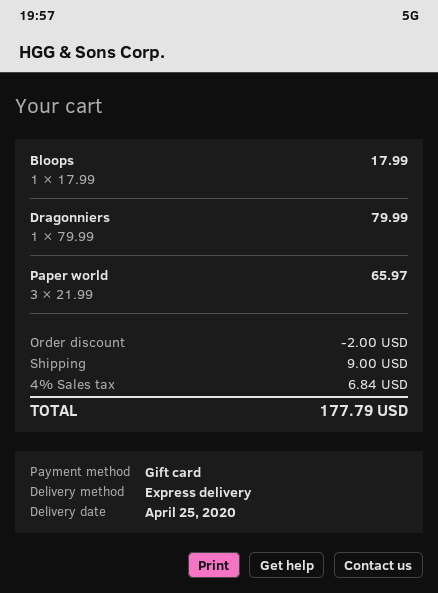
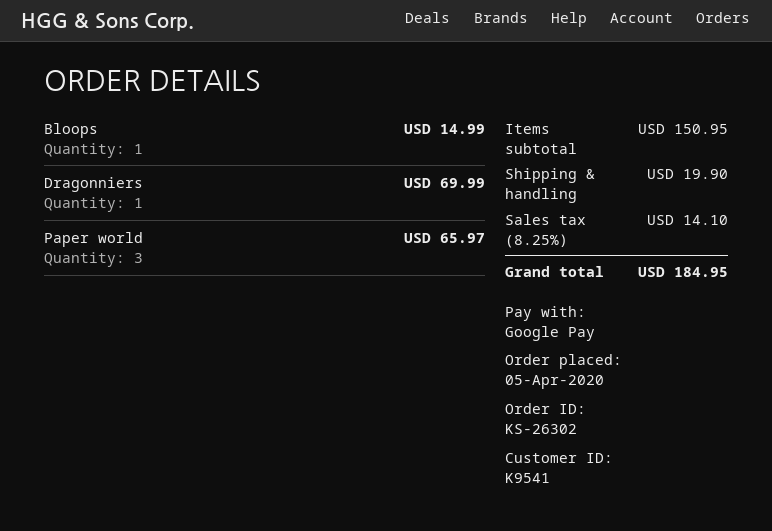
payment method: gift card -> Google Pay
Bloops: 1 for 17.99 -> 1 for 14.99
Dragonniers: 1 for 79.99 -> 1 for 69.99
discount: 2.00 -> none
shipping: 9.00 -> 19.90
tax: 4% = 6.84 -> 8.25% = 14.10
total: 177.79 -> 184.95

